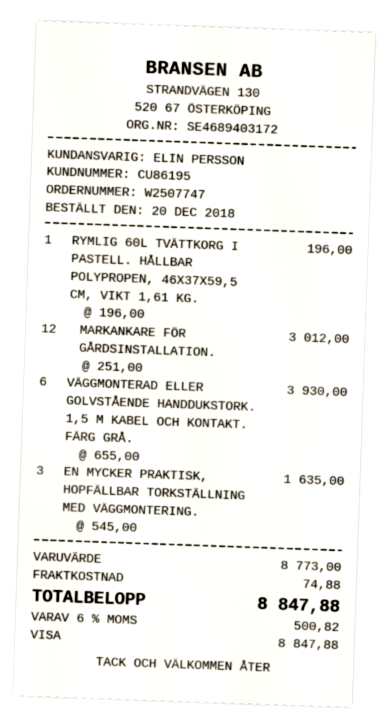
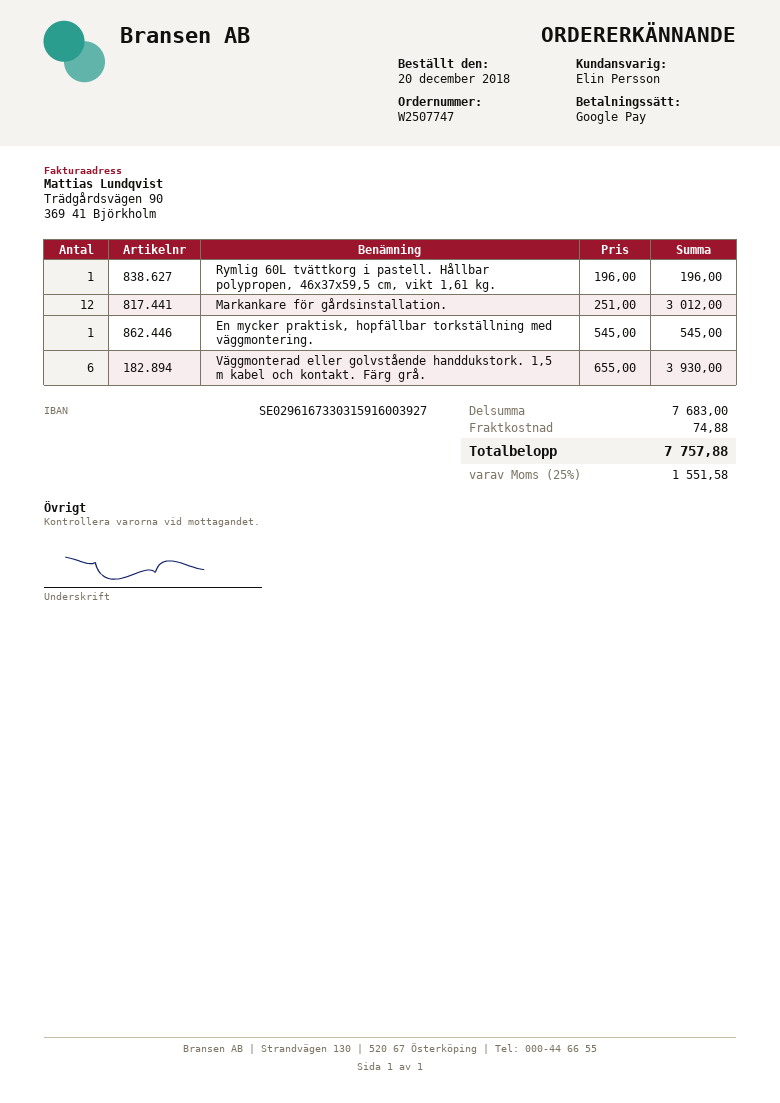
payment method: Visa -> Google Pay
EN MYCKER PRAKTISK, HOPFÄLLBAR TORKSTÄLLNING MED VÄGGMONTERING.: 3 x 545.00 = 1635.00 -> 1 x 545.00 = 545.00
subtotal: 8773.00 -> 7683.00
tax: 6% = 500.82 -> 25% = 1551.58
total: 8847.88 -> 7757.88

